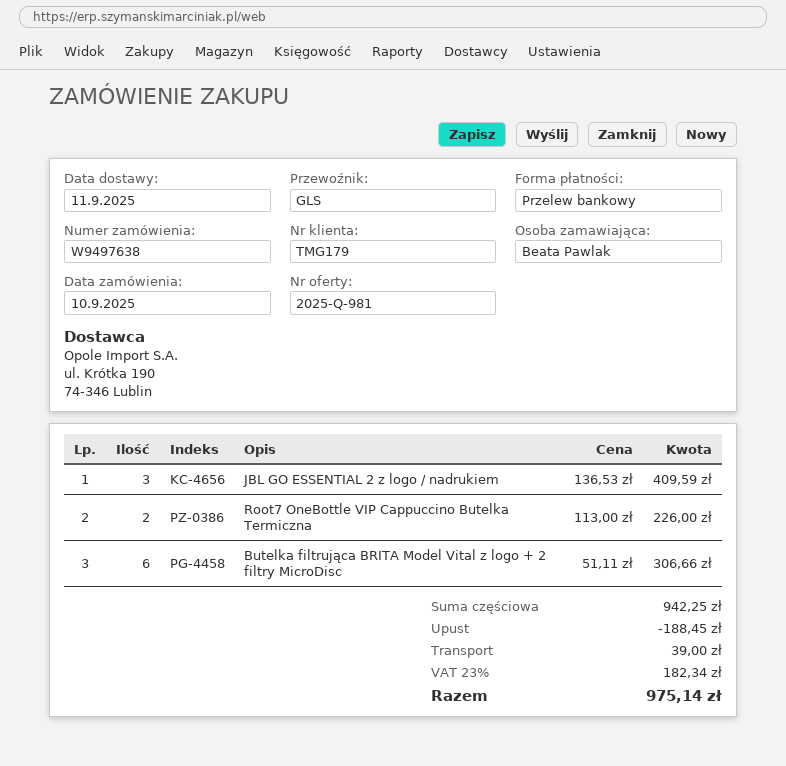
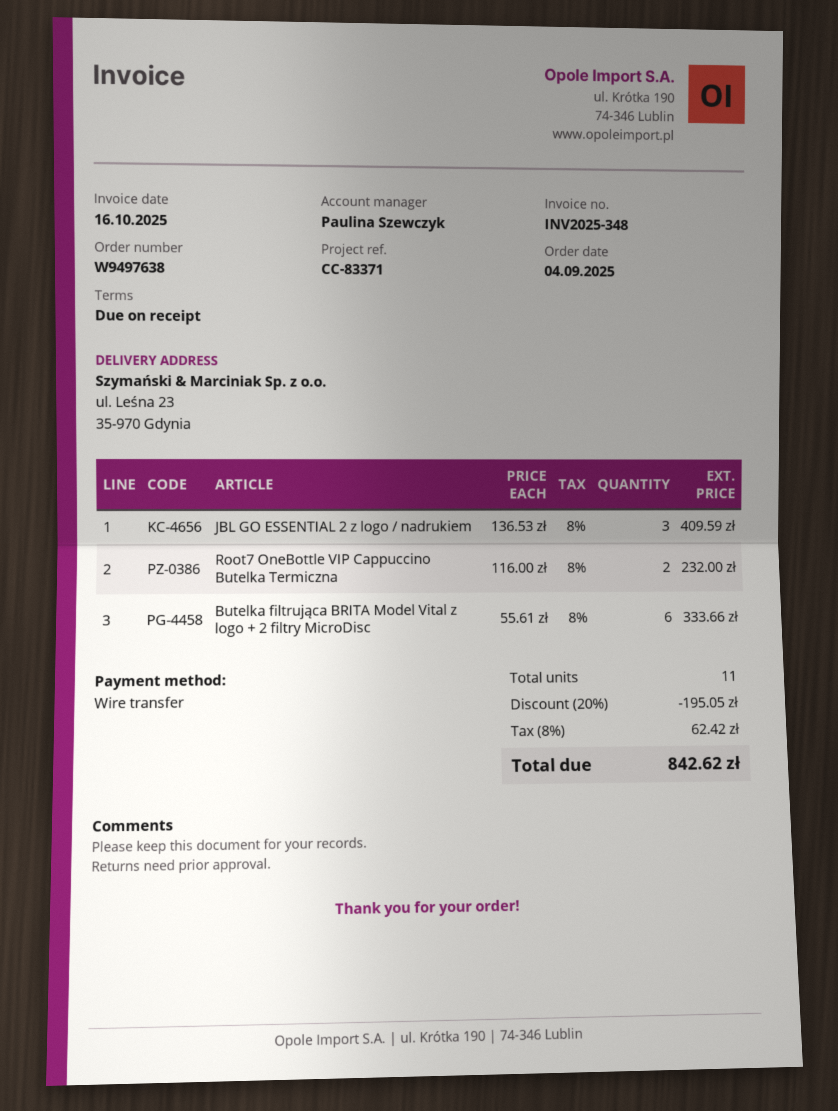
order date: 2025-09-10 -> 2025-09-04
Root7 OneBottle VIP Cappuccino Butelka Termiczna: 2 x 113.00 = 226.00 -> 2 x 116.00 = 232.00
Butelka filtrująca BRITA Model Vital z logo + 2 filtry MicroDisc: 6 x 51.11 = 306.66 -> 6 x 55.61 = 333.66
discount: 188.45 -> 195.05
shipping: 39.00 -> none
tax: 23% = 182.34 -> 8% = 62.42
total: 975.14 -> 842.62

